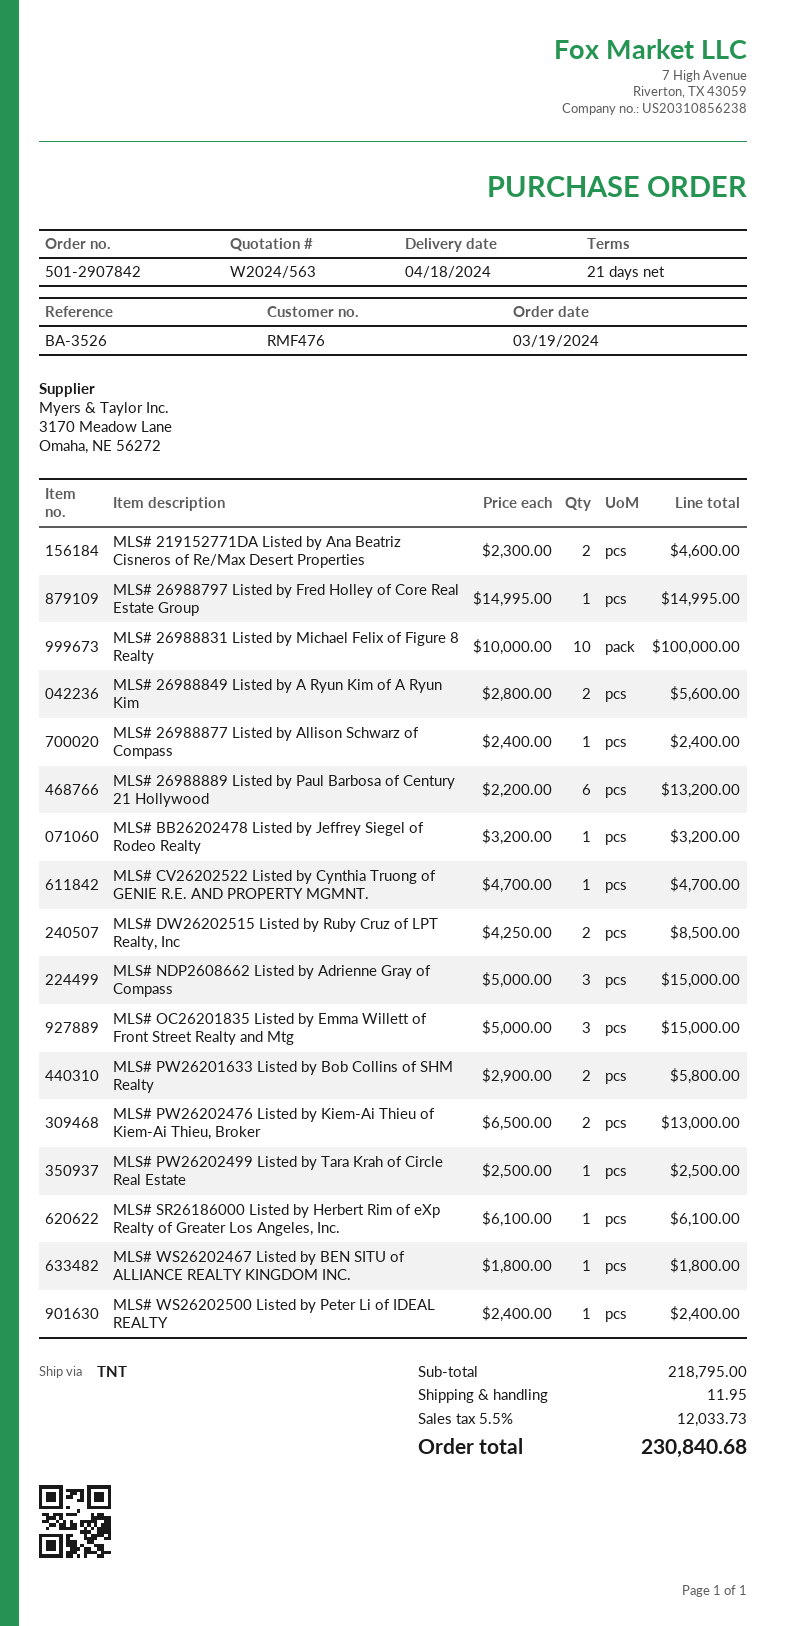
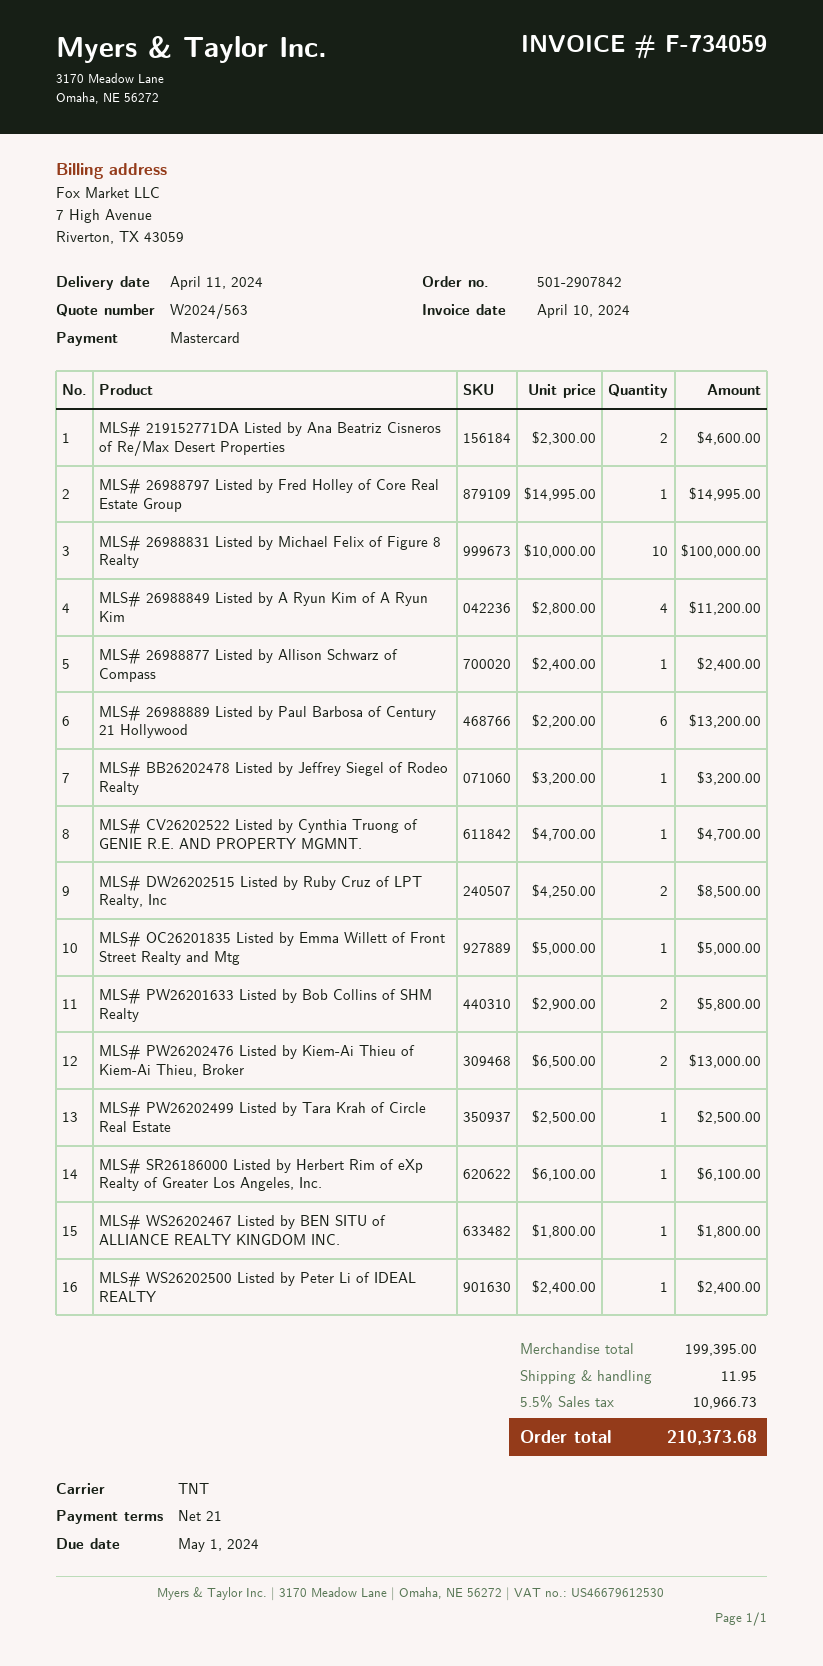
delivery date: 2024-04-18 -> 2024-04-11
MLS# 26988849 Listed by A Ryun Kim of A Ryun Kim: 2 x 2800.00 = 5600.00 -> 4 x 2800.00 = 11200.00
MLS# NDP2608662 Listed by Adrienne Gray of Compass: 3 x 5000.00 = 15000.00 -> none
MLS# OC26201835 Listed by Emma Willett of Front Street Realty and Mtg: 3 x 5000.00 = 15000.00 -> 1 x 5000.00 = 5000.00
subtotal: 218795.00 -> 199395.00
tax: 5.5% = 12033.73 -> 5.5% = 10966.73
total: 230840.68 -> 210373.68

